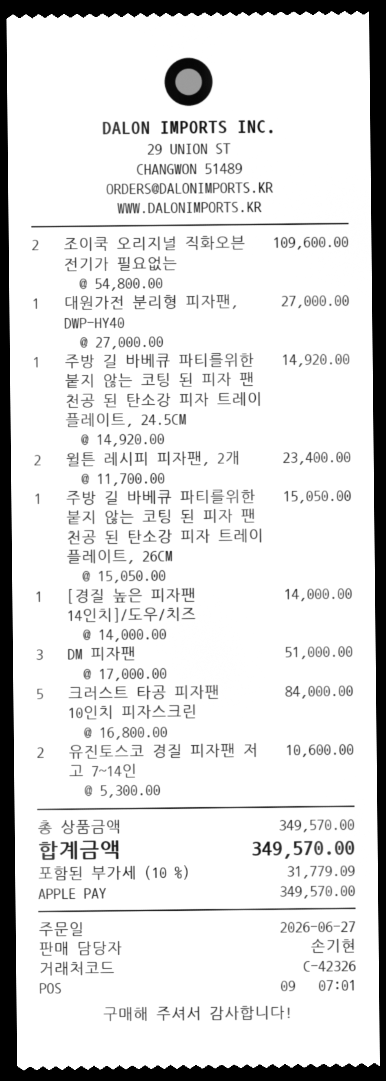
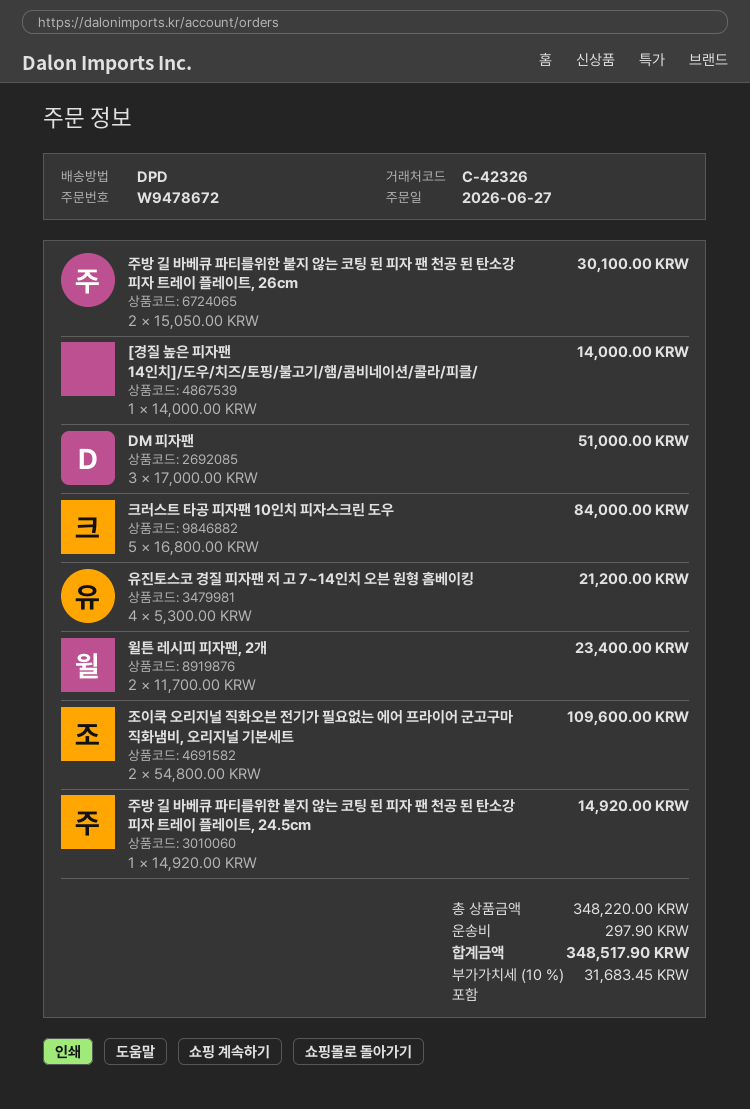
대원가전 분리형 피자팬, DWP-HY40: 1 x 27000.00 = 27000.00 -> none
주방 길 바베큐 파티를위한 붙지 않는 코팅 된 피자 팬 천공 된 탄소강 피자 트레이 플레이트, 26CM: 1 x 15050.00 = 15050.00 -> 2 x 15050.00 = 30100.00
유진토스코 경질 피자팬 저 고 7~14인: 2 x 5300.00 = 10600.00 -> 4 x 5300.00 = 21200.00
subtotal: 349570.00 -> 348220.00
shipping: none -> 297.90
tax: 10% = 31779.09 -> 10% = 31683.45
total: 349570.00 -> 348517.90

